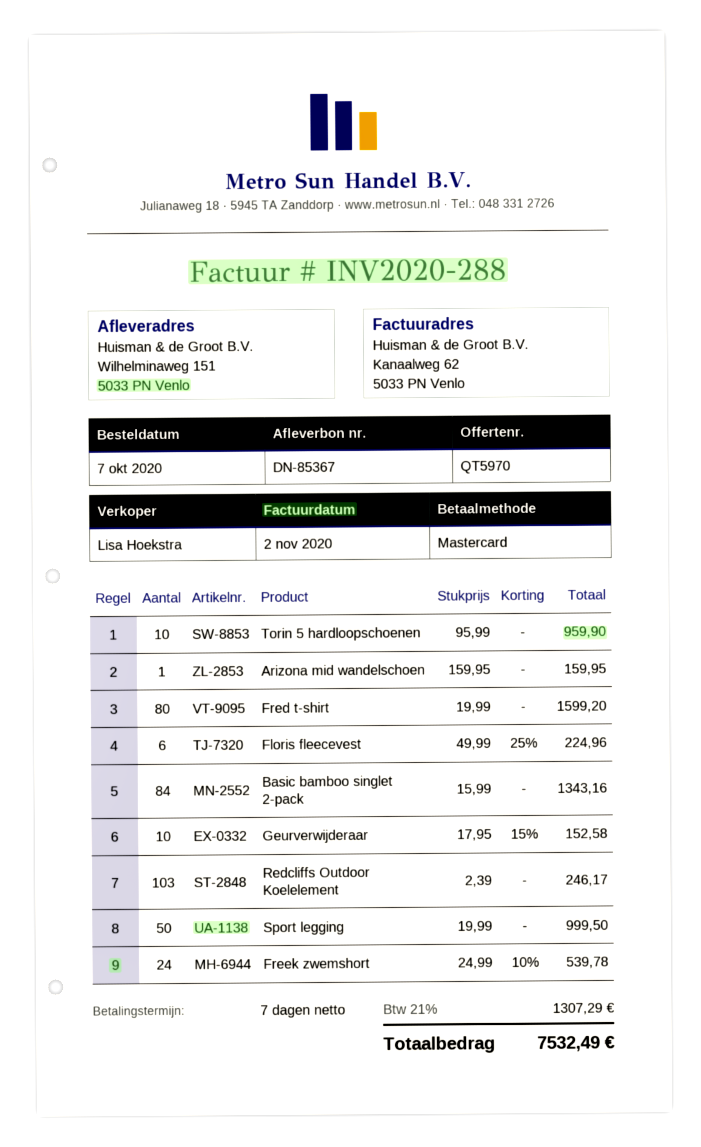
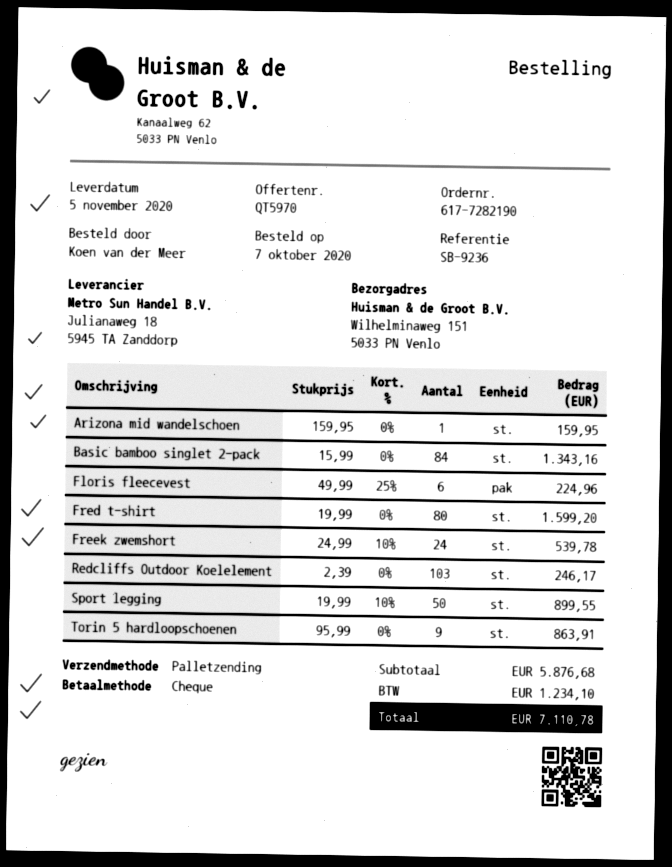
payment method: Mastercard -> cheque
Torin 5 hardloopschoenen: 10 x 95.99 = 959.90 -> 9 x 95.99 = 863.91
Geurverwijderaar: 10 x 17.95 - 15% = 152.58 -> none
Sport legging: 50 x 19.99 = 999.50 -> 50 x 19.99 - 10% = 899.55
tax: 1307.29 -> 1234.10
total: 7532.49 -> 7110.78

